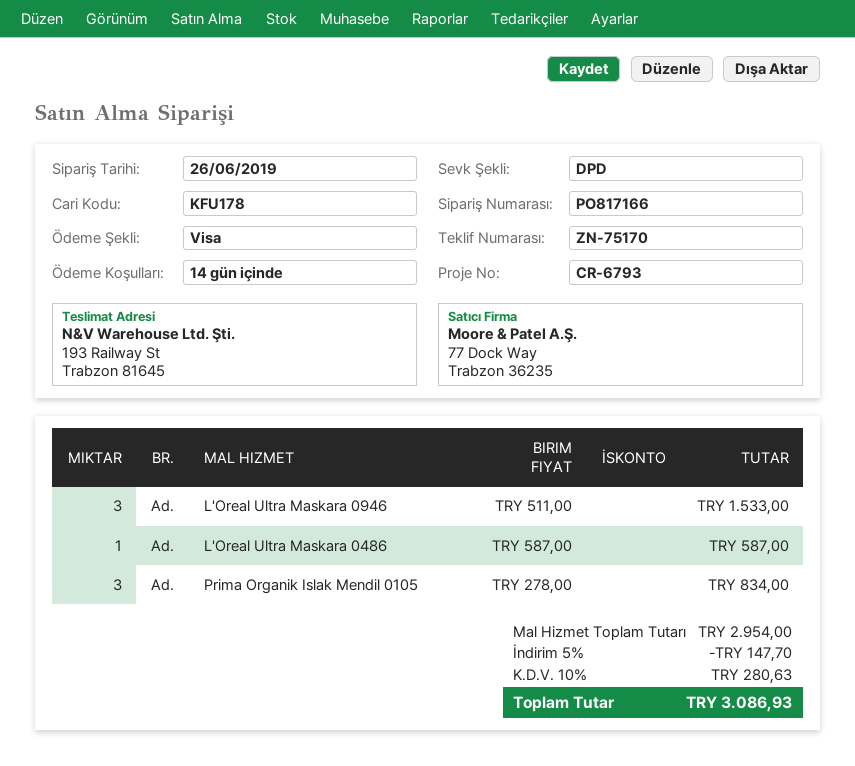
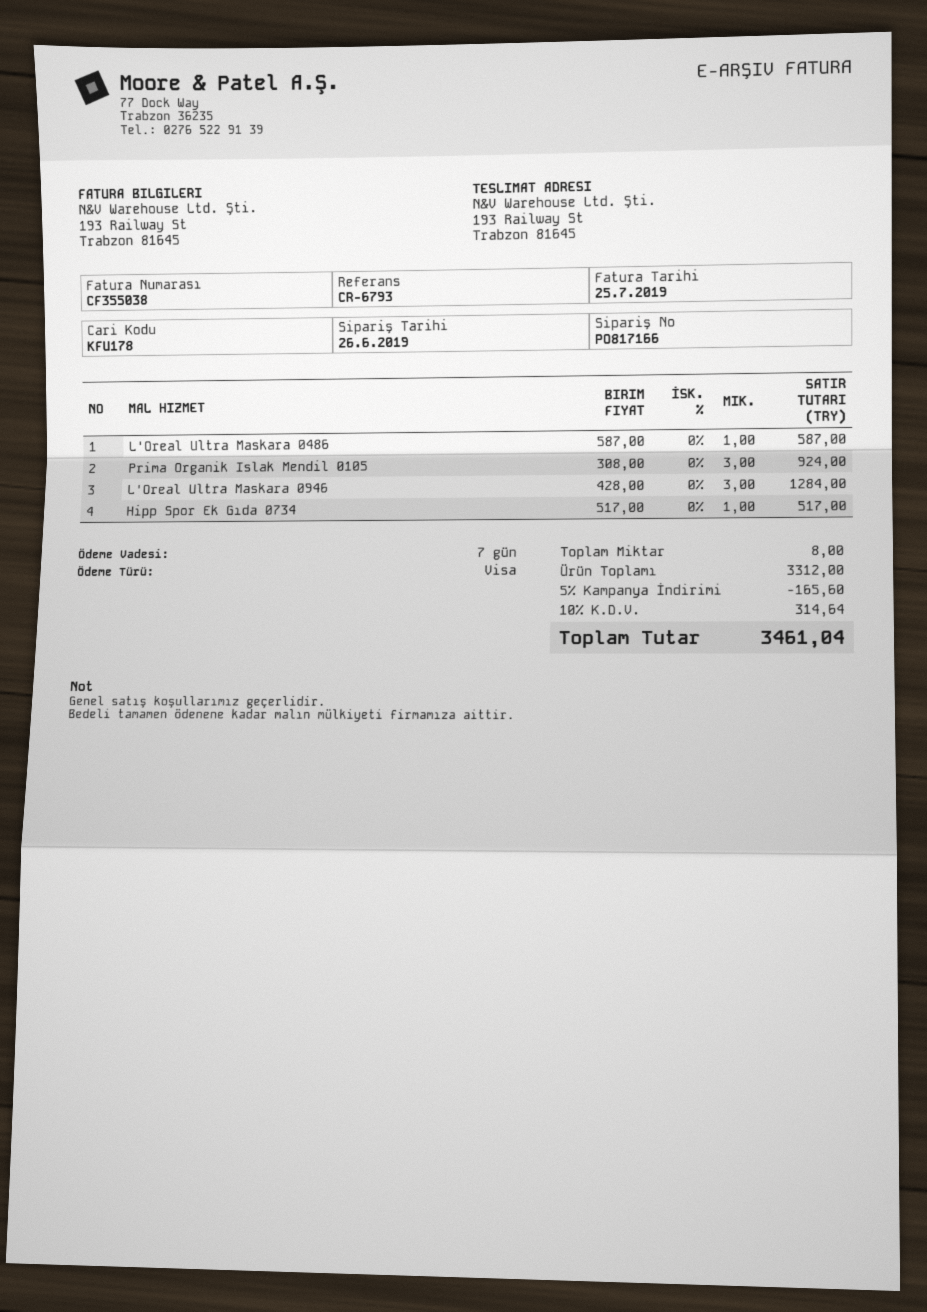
payment terms: 14 days -> 7 days
L'Oreal Ultra Maskara 0946: 3 x 511.00 = 1533.00 -> 3 x 428.00 = 1284.00
Prima Organik Islak Mendil 0105: 3 x 278.00 = 834.00 -> 3 x 308.00 = 924.00
Hipp Spor Ek Gıda 0734: none -> 1 x 517.00 = 517.00
subtotal: 2954.00 -> 3312.00
discount: 5% = 147.70 -> 5% = 165.60
tax: 10% = 280.63 -> 10% = 314.64
total: 3086.93 -> 3461.04

